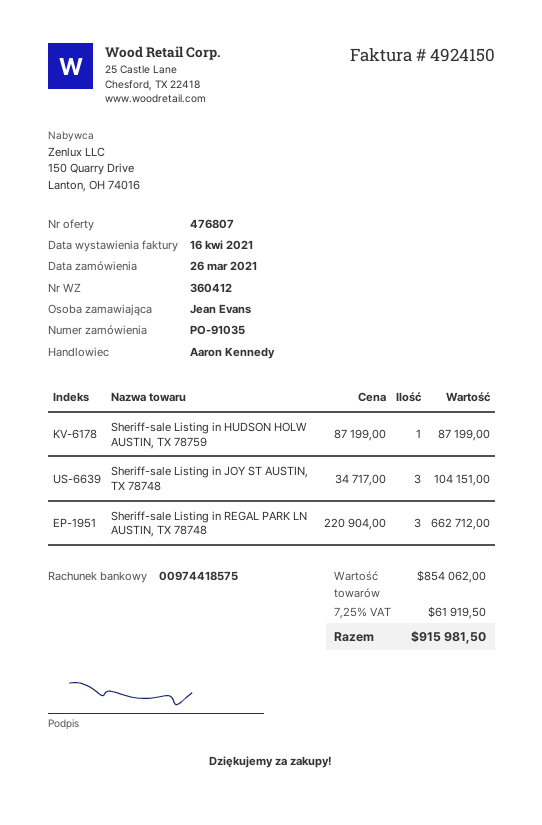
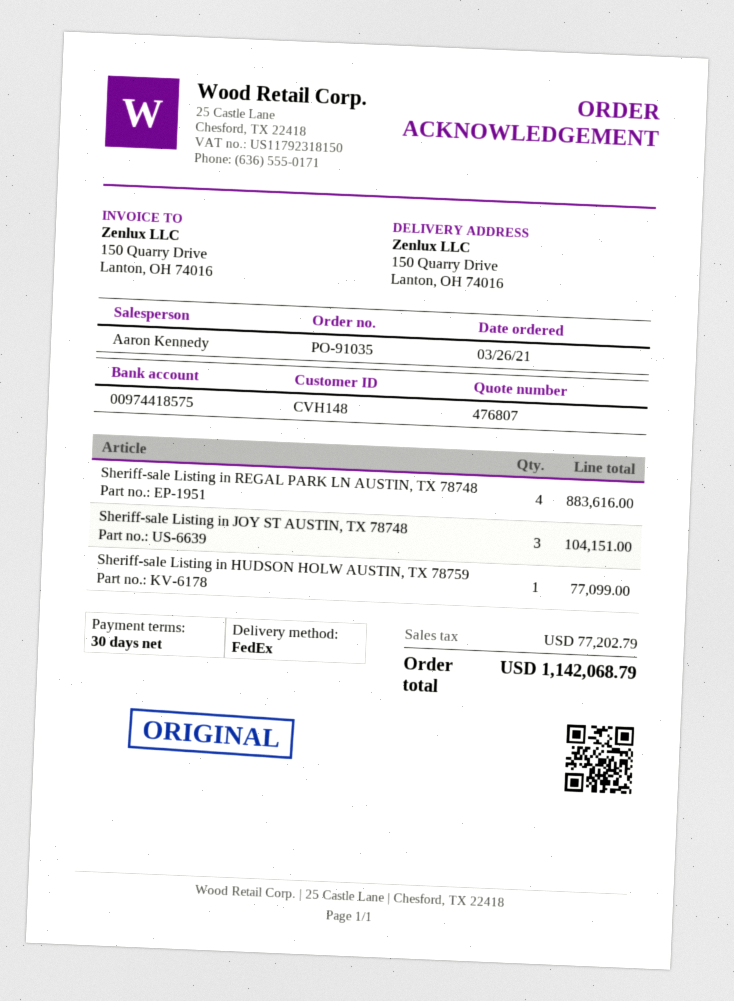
Sheriff-sale Listing in HUDSON HOLW AUSTIN, TX 78759: 1 for 87199.00 -> 1 for 77099.00
Sheriff-sale Listing in REGAL PARK LN AUSTIN, TX 78748: 3 for 662712.00 -> 4 for 883616.00
tax: 61919.50 -> 77202.79
total: 915981.50 -> 1142068.79

